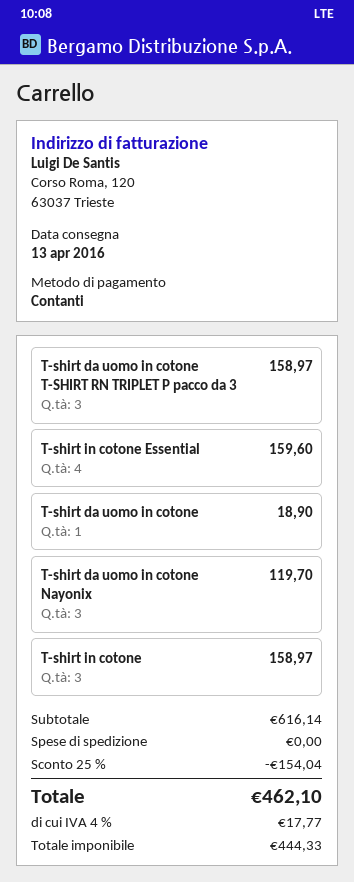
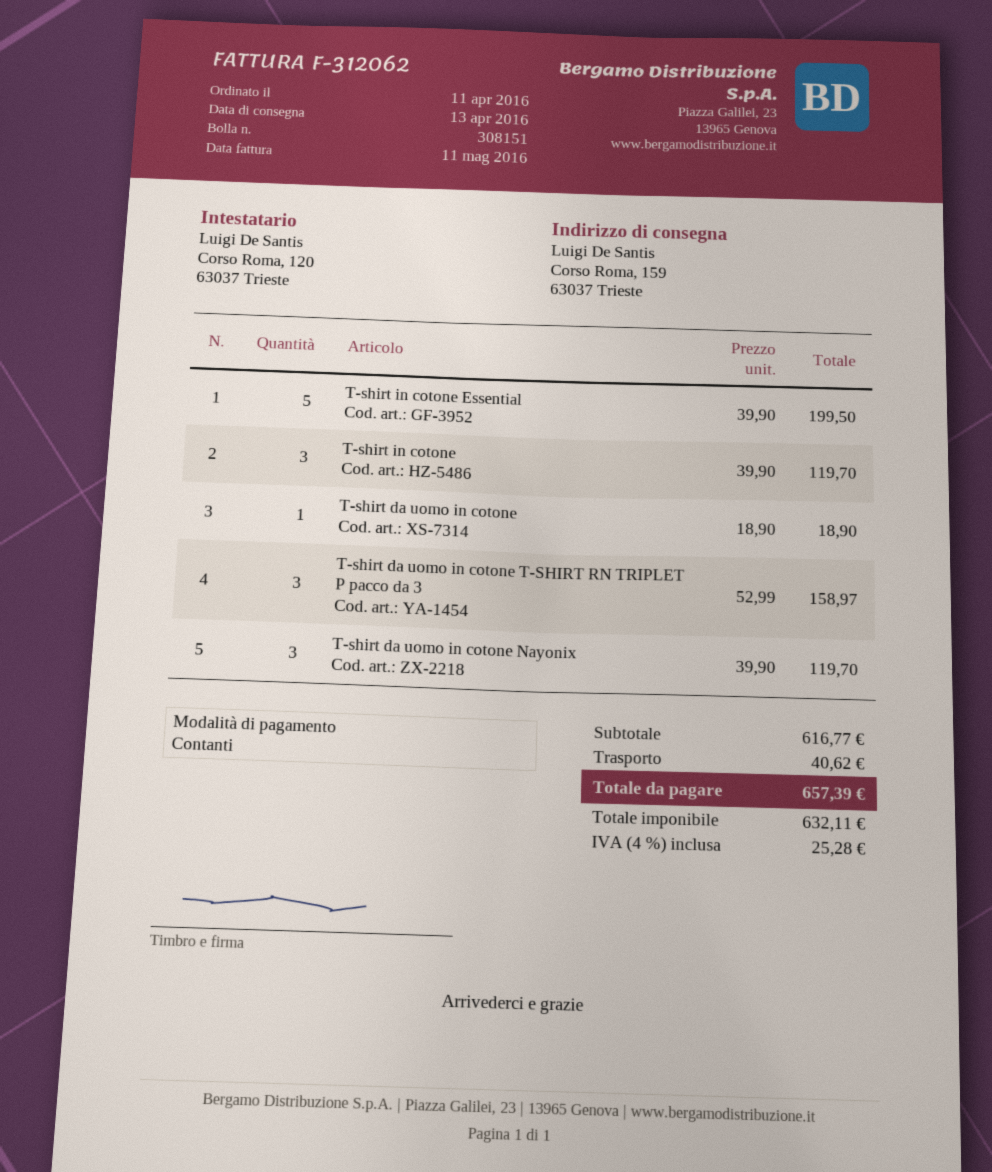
T-shirt in cotone Essential: 4 for 159.60 -> 5 for 199.50
T-shirt in cotone: 3 for 158.97 -> 3 for 119.70
subtotal: 616.14 -> 616.77
discount: 25% = 154.04 -> none
shipping: 0.00 -> 40.62
net: 444.33 -> 632.11
tax: 4% = 17.77 -> 4% = 25.28
total: 462.10 -> 657.39

